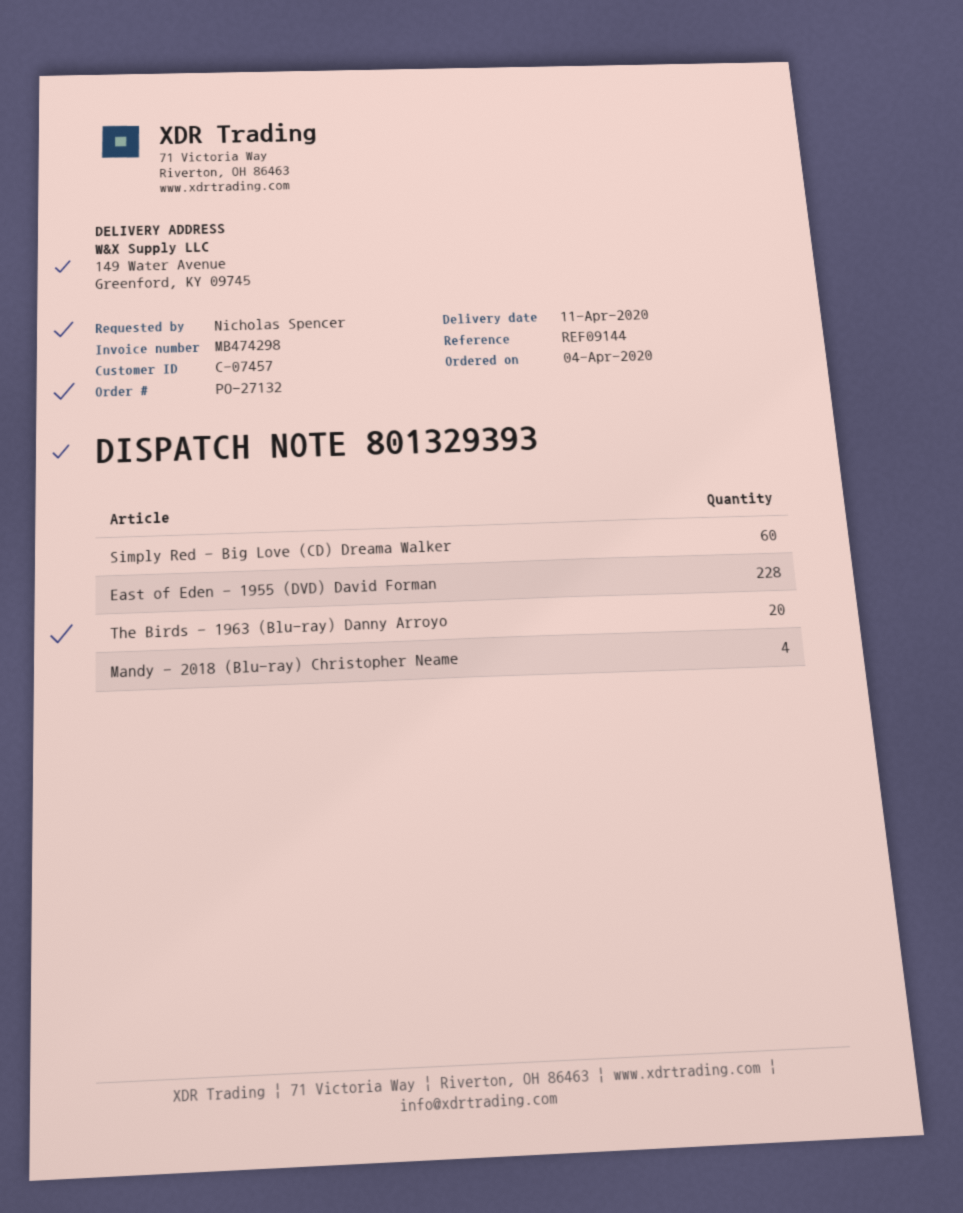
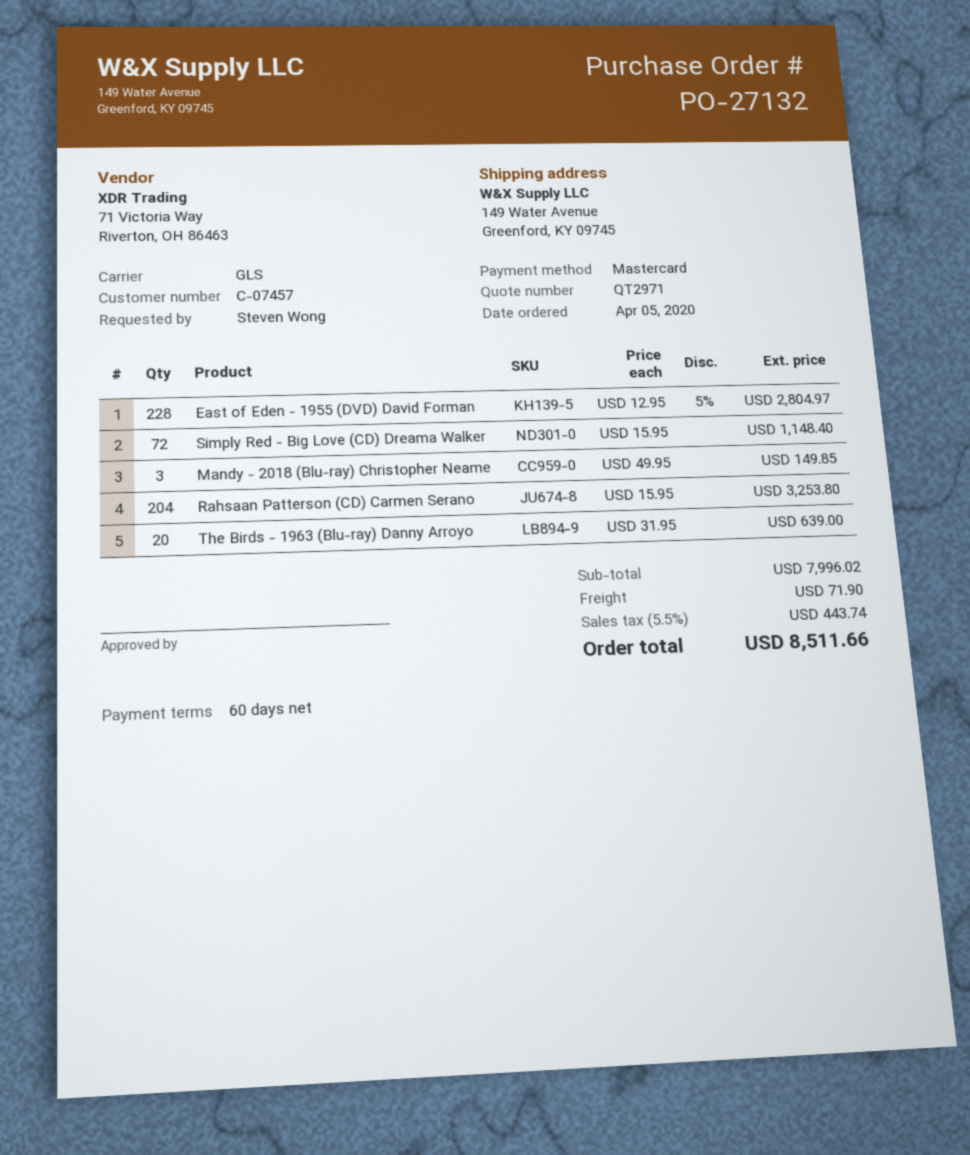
order date: 2020-04-04 -> 2020-04-05
ordered by: Nicholas Spencer -> Steven Wong
Simply Red - Big Love (CD) Dreama Walker: 60 -> 72
Mandy - 2018 (Blu-ray) Christopher Neame: 4 -> 3
Rahsaan Patterson (CD) Carmen Serano: none -> 204

